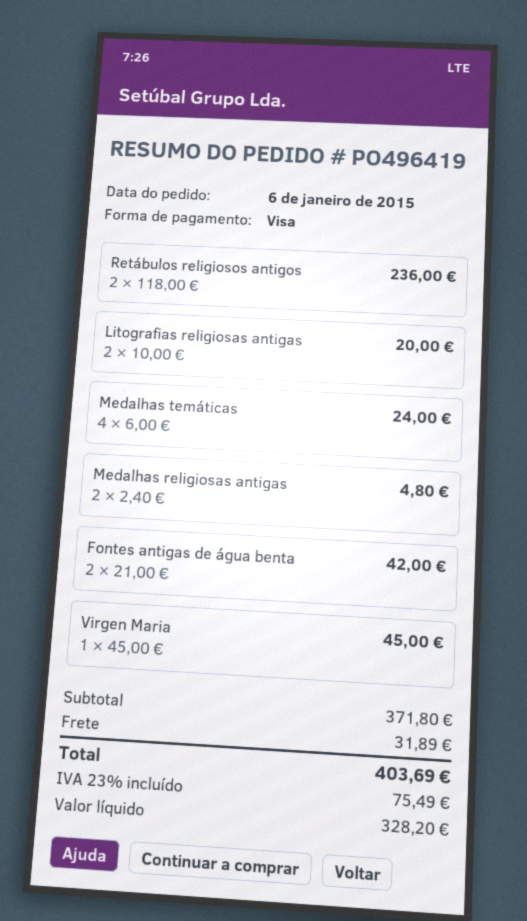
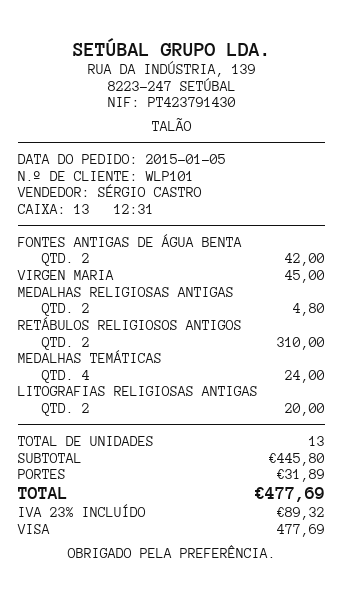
order date: 2015-01-06 -> 2015-01-05
Retábulos religiosos antigos: 2 for 236.00 -> 2 for 310.00
subtotal: 371.80 -> 445.80
tax: 23% = 75.49 -> 23% = 89.32
total: 403.69 -> 477.69

